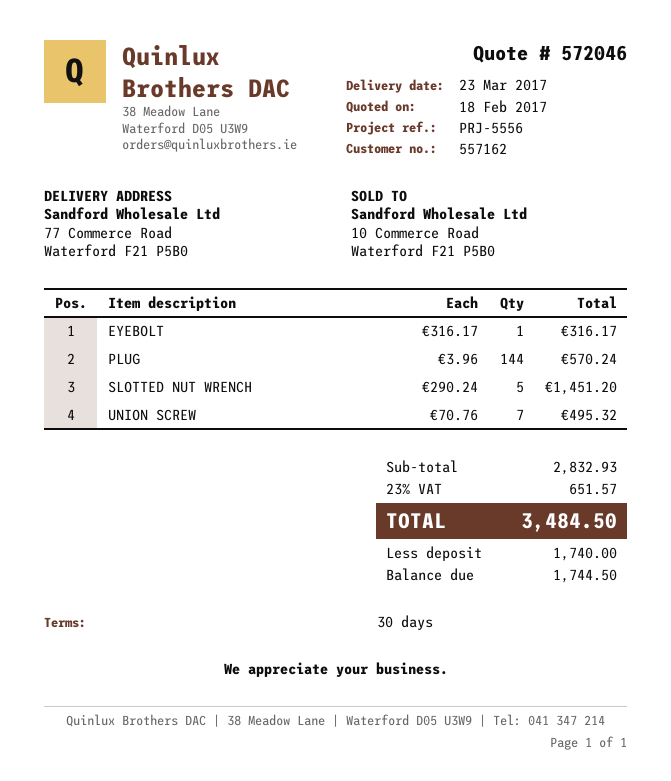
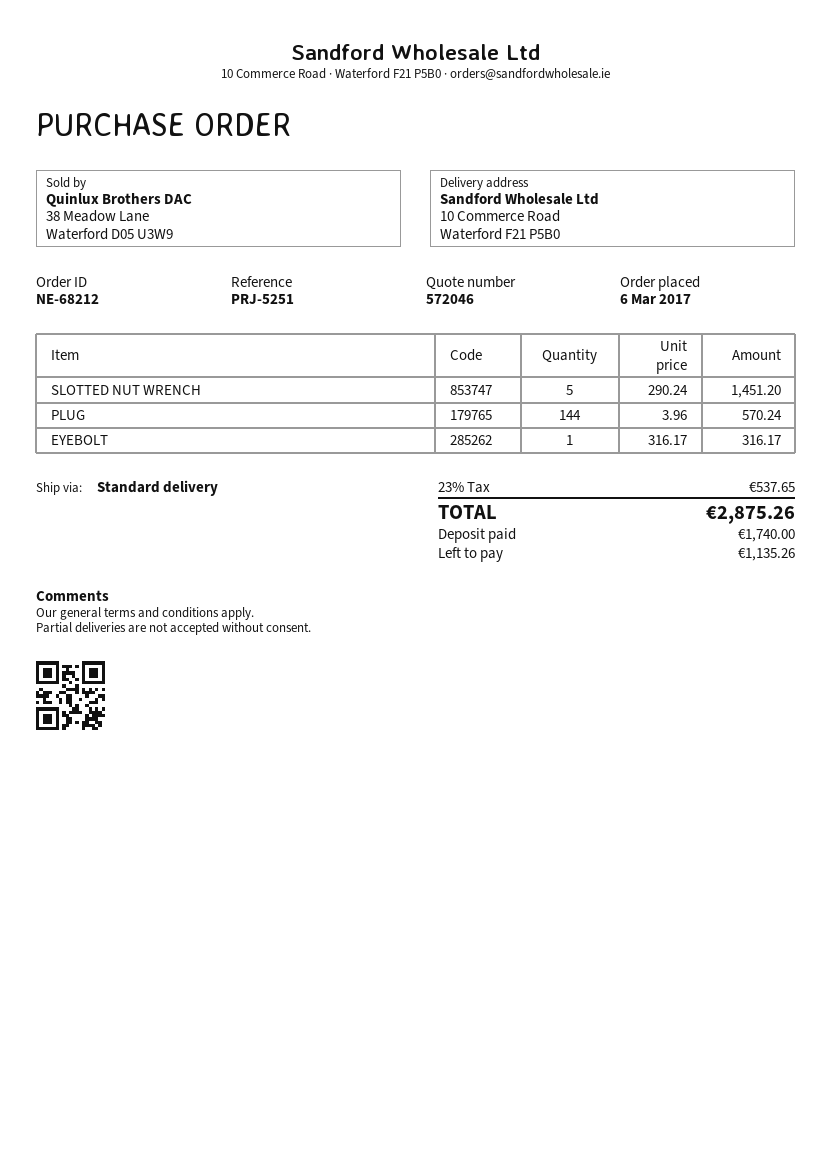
reference: PRJ-5556 -> PRJ-5251
ship to: 77 Commerce Road, Waterford F21 P5B0 -> 10 Commerce Road, Waterford F21 P5B0
UNION SCREW: 7 x 70.76 = 495.32 -> none
tax: 23% = 651.57 -> 23% = 537.65
total: 3484.50 -> 2875.26
balance: 1744.50 -> 1135.26

